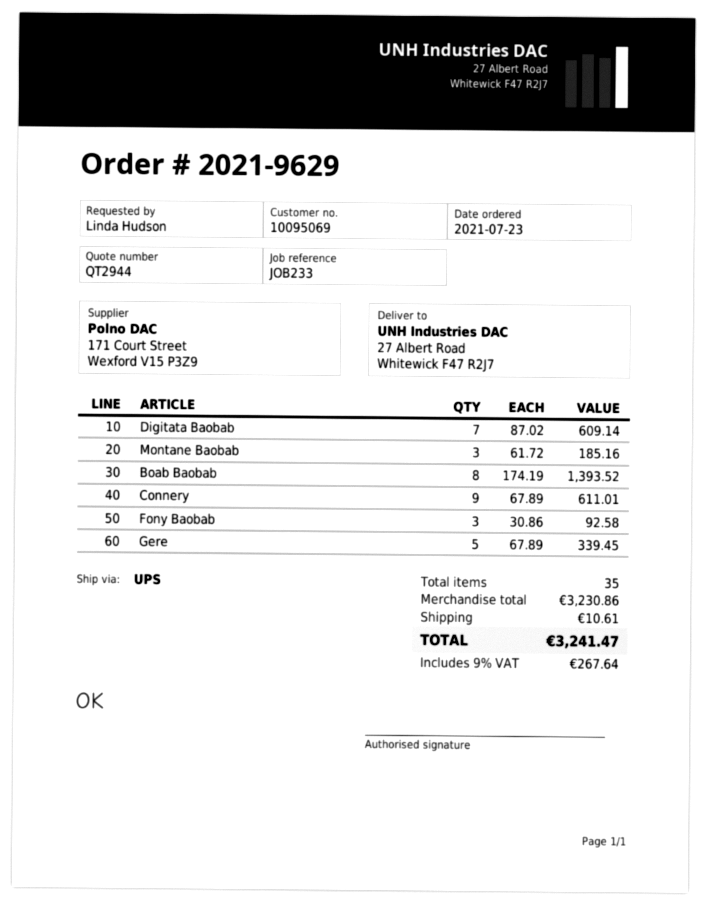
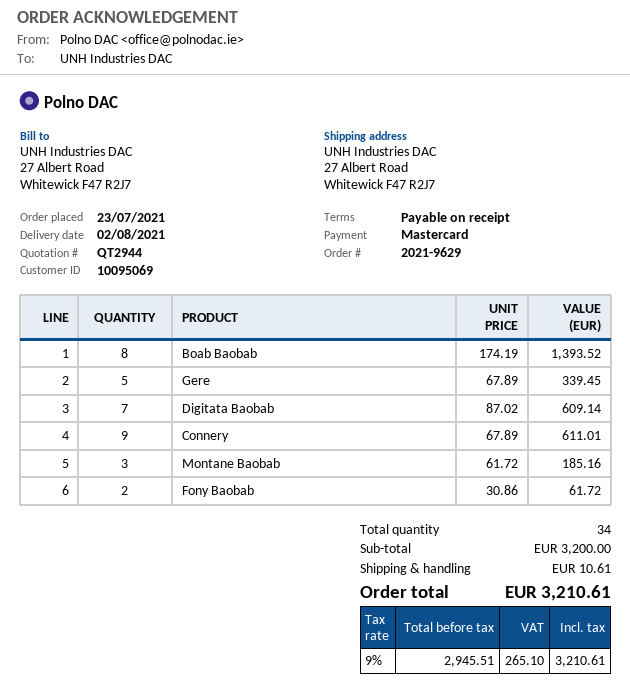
Fony Baobab: 3 x 30.86 = 92.58 -> 2 x 30.86 = 61.72
total quantity: 35 -> 34
subtotal: 3230.86 -> 3200.00
tax: 9% = 267.64 -> 9% = 265.10
total: 3241.47 -> 3210.61

